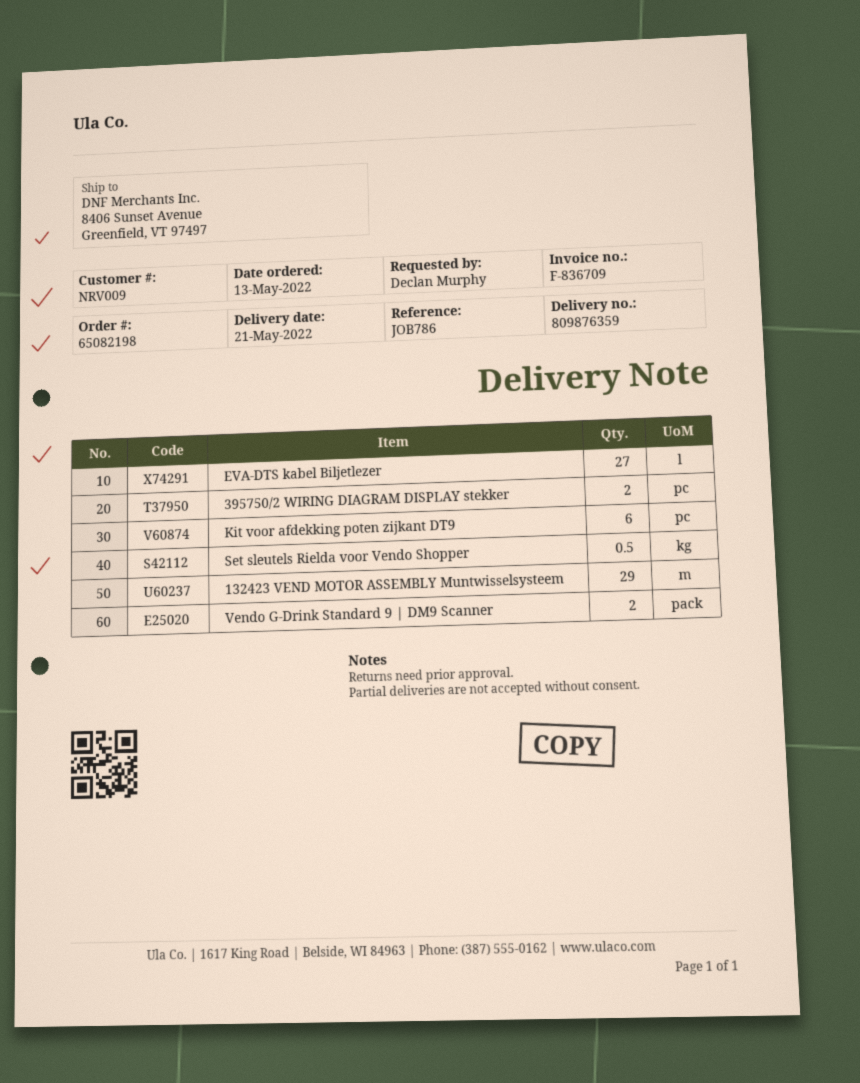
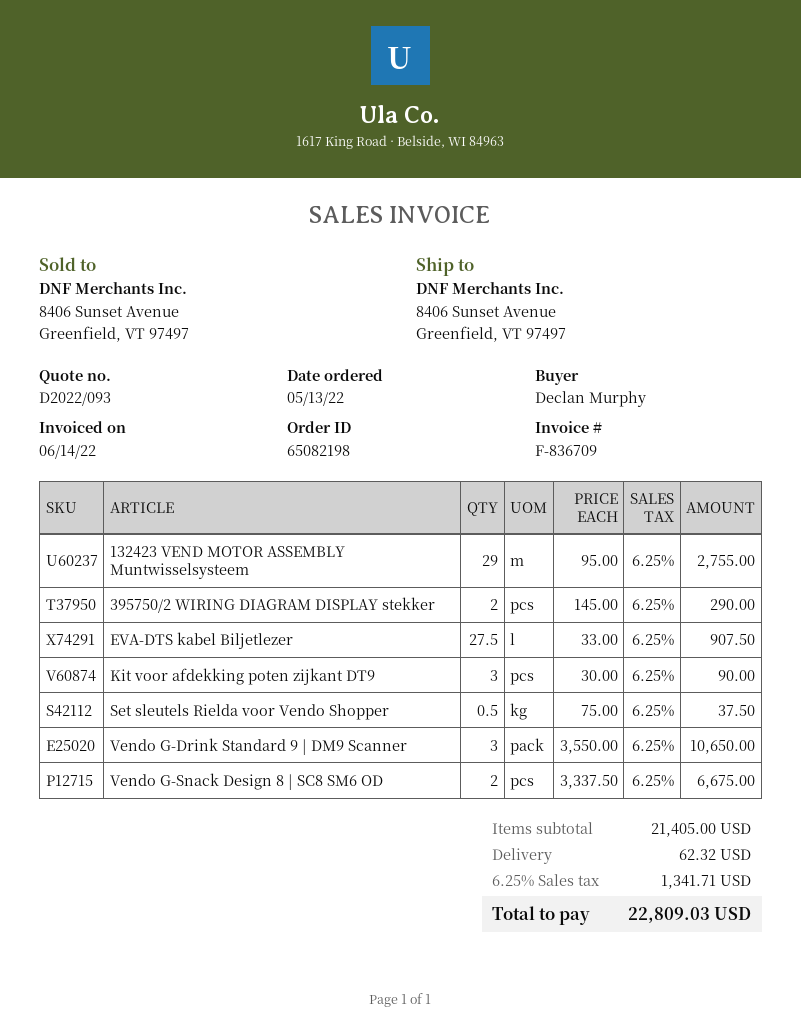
EVA-DTS kabel Biljetlezer: 27 -> 27.5
Kit voor afdekking poten zijkant DT9: 6 -> 3
Vendo G-Drink Standard 9 | DM9 Scanner: 2 -> 3
Vendo G-Snack Design 8 | SC8 SM6 OD: none -> 2

